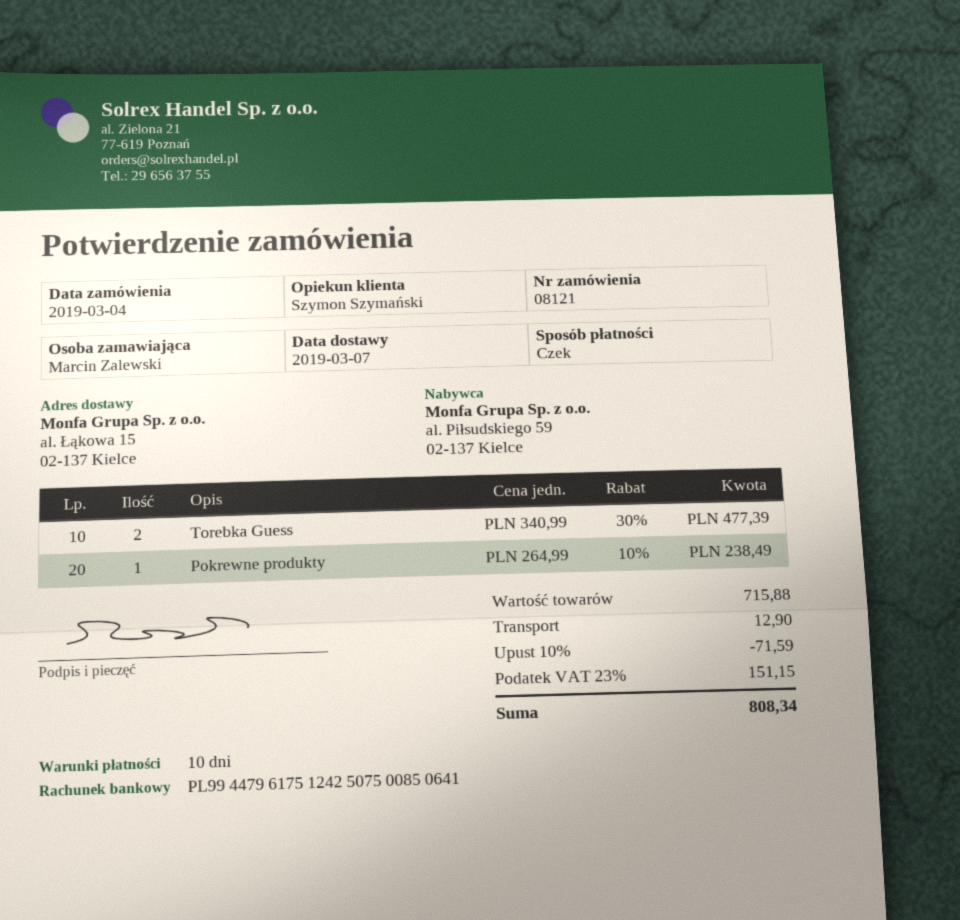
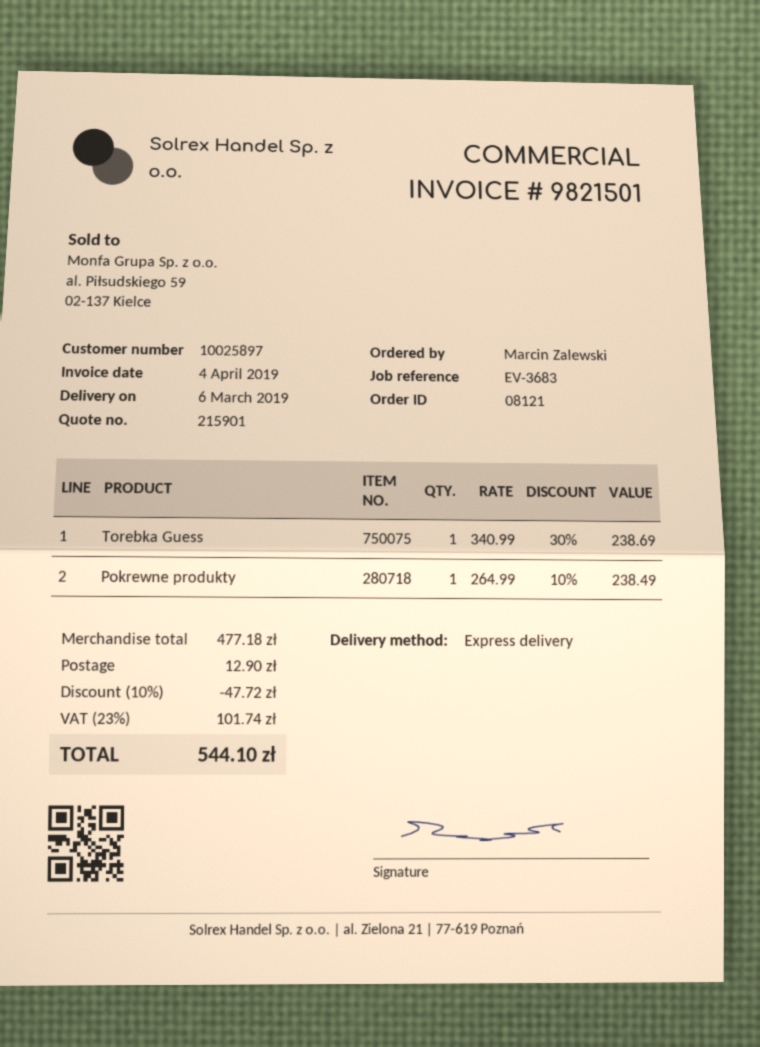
delivery date: 2019-03-07 -> 2019-03-06
Torebka Guess: 2 x 340.99 - 30% = 477.39 -> 1 x 340.99 - 30% = 238.69
subtotal: 715.88 -> 477.18
discount: 10% = 71.59 -> 10% = 47.72
tax: 23% = 151.15 -> 23% = 101.74
total: 808.34 -> 544.10

